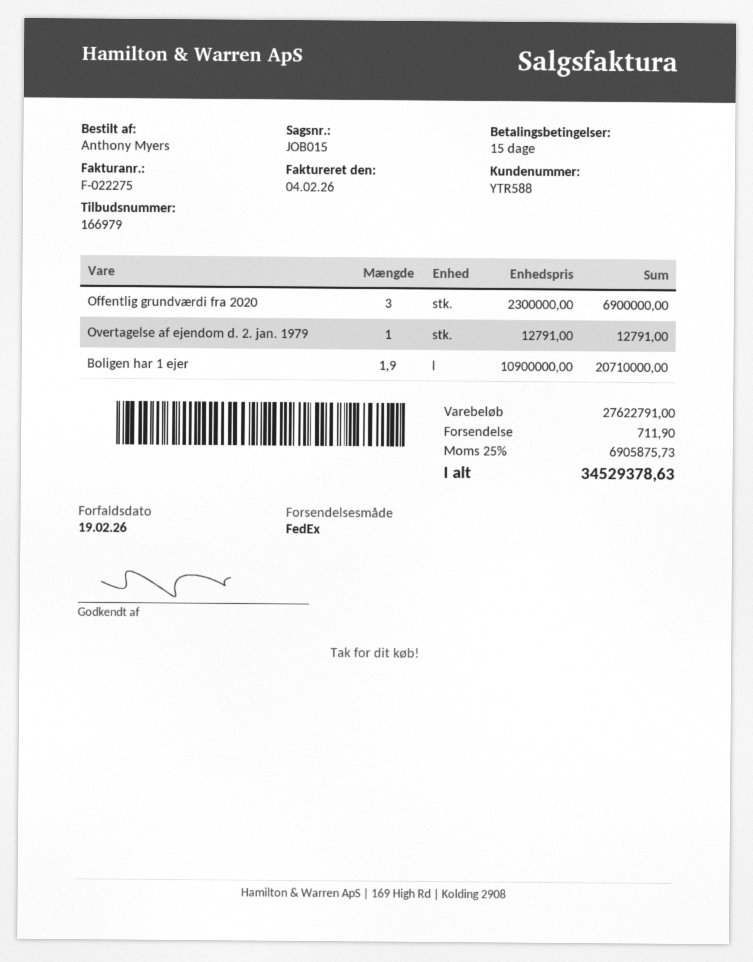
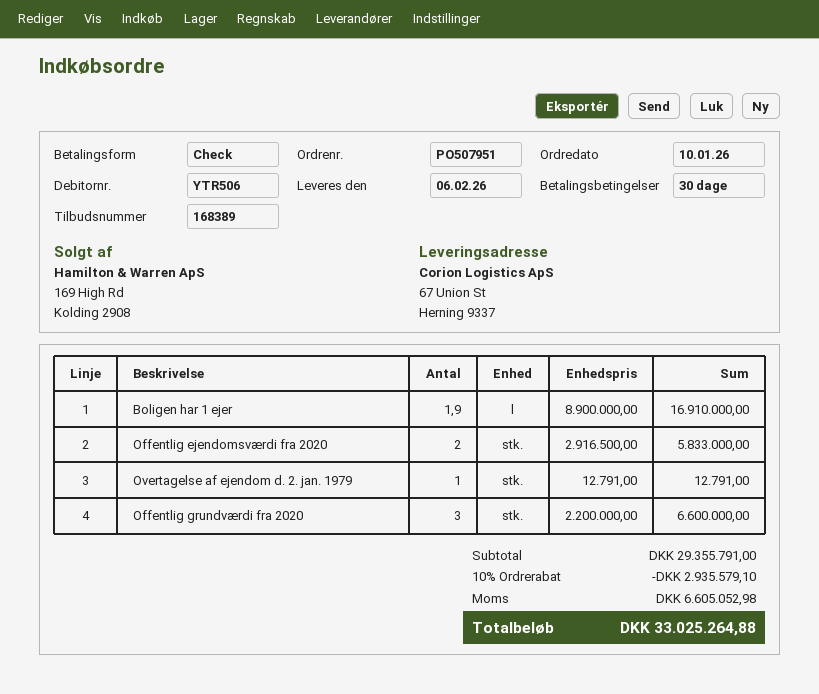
quote number: 166979 -> 168389
payment terms: 15 days -> 30 days
customer number: YTR588 -> YTR506
Offentlig grundværdi fra 2020: 3 x 2300000.00 = 6900000.00 -> 3 x 2200000.00 = 6600000.00
Boligen har 1 ejer: 1.9 x 10900000.00 = 20710000.00 -> 1.9 x 8900000.00 = 16910000.00
Offentlig ejendomsværdi fra 2020: none -> 2 x 2916500.00 = 5833000.00
subtotal: 27622791.00 -> 29355791.00
discount: none -> 10% = 2935579.10
shipping: 711.90 -> none
tax: 6905875.73 -> 6605052.98
total: 34529378.63 -> 33025264.88

